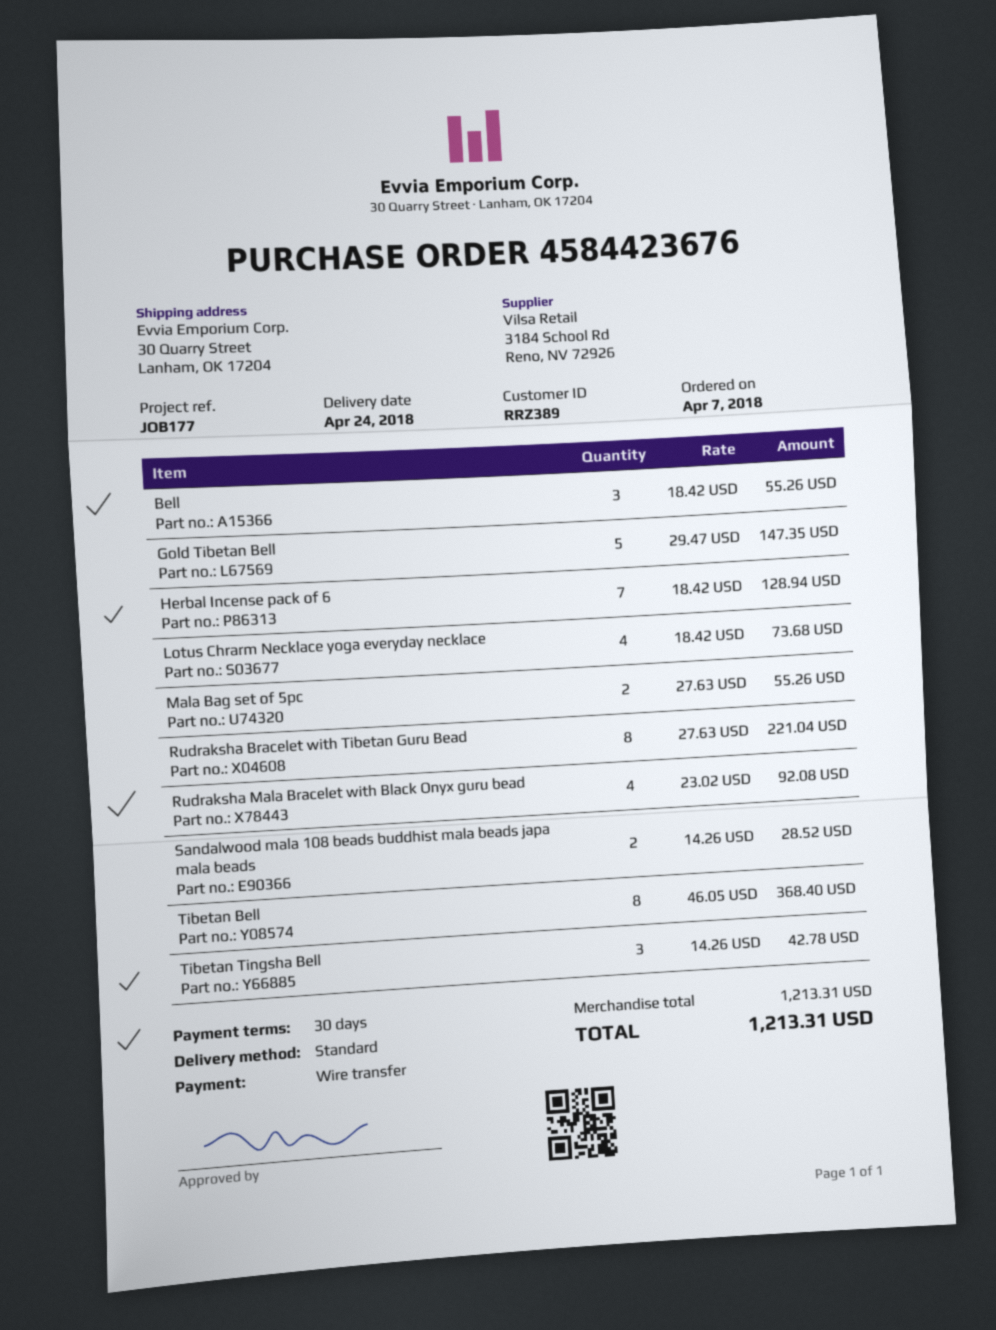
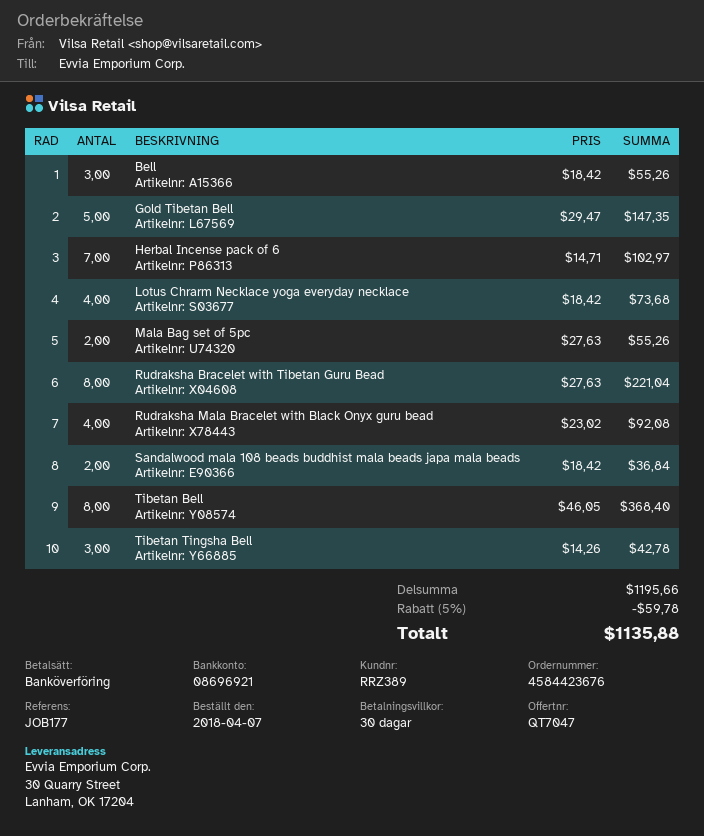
Herbal Incense pack of 6: 7 x 18.42 = 128.94 -> 7 x 14.71 = 102.97
Sandalwood mala 108 beads buddhist mala beads japa mala beads: 2 x 14.26 = 28.52 -> 2 x 18.42 = 36.84
subtotal: 1213.31 -> 1195.66
discount: none -> 5% = 59.78
total: 1213.31 -> 1135.88

